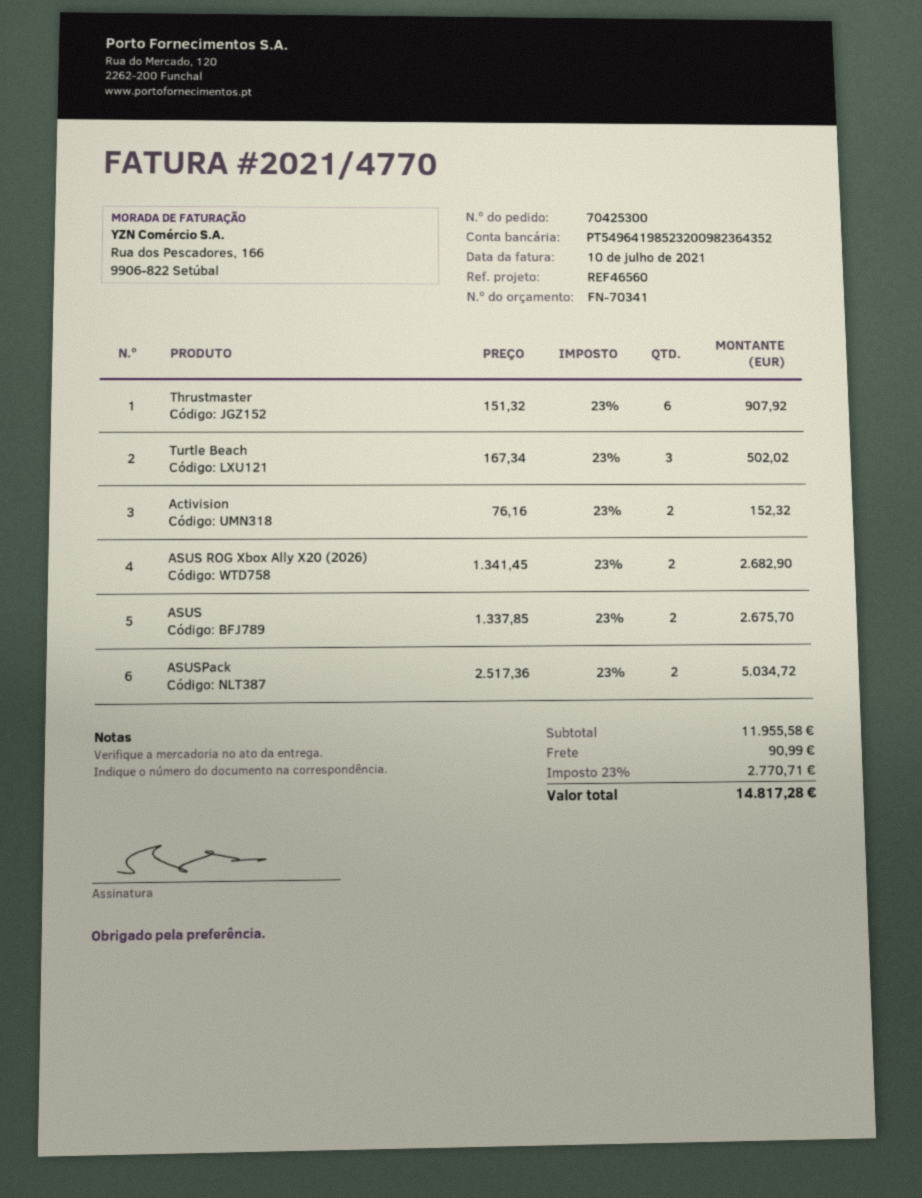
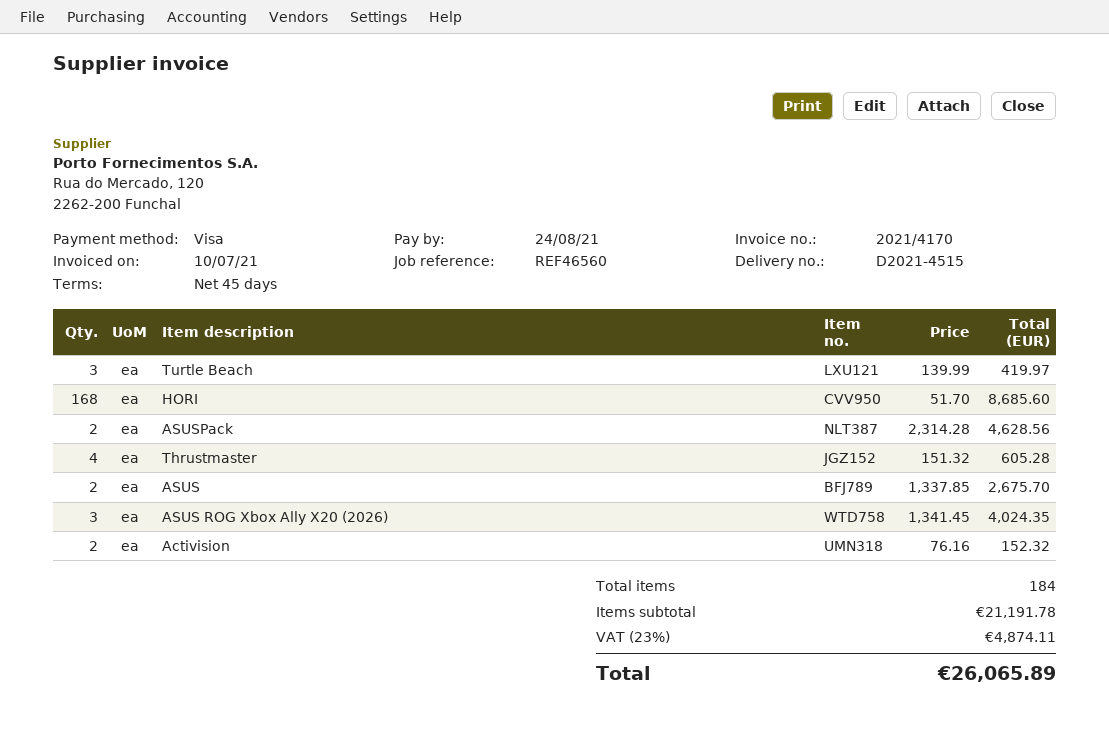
invoice number: 2021/4770 -> 2021/4170
Thrustmaster: 6 x 151.32 = 907.92 -> 4 x 151.32 = 605.28
Turtle Beach: 3 x 167.34 = 502.02 -> 3 x 139.99 = 419.97
ASUS ROG Xbox Ally X20 (2026): 2 x 1341.45 = 2682.90 -> 3 x 1341.45 = 4024.35
ASUSPack: 2 x 2517.36 = 5034.72 -> 2 x 2314.28 = 4628.56
HORI: none -> 168 x 51.70 = 8685.60
subtotal: 11955.58 -> 21191.78
shipping: 90.99 -> none
tax: 23% = 2770.71 -> 23% = 4874.11
total: 14817.28 -> 26065.89

